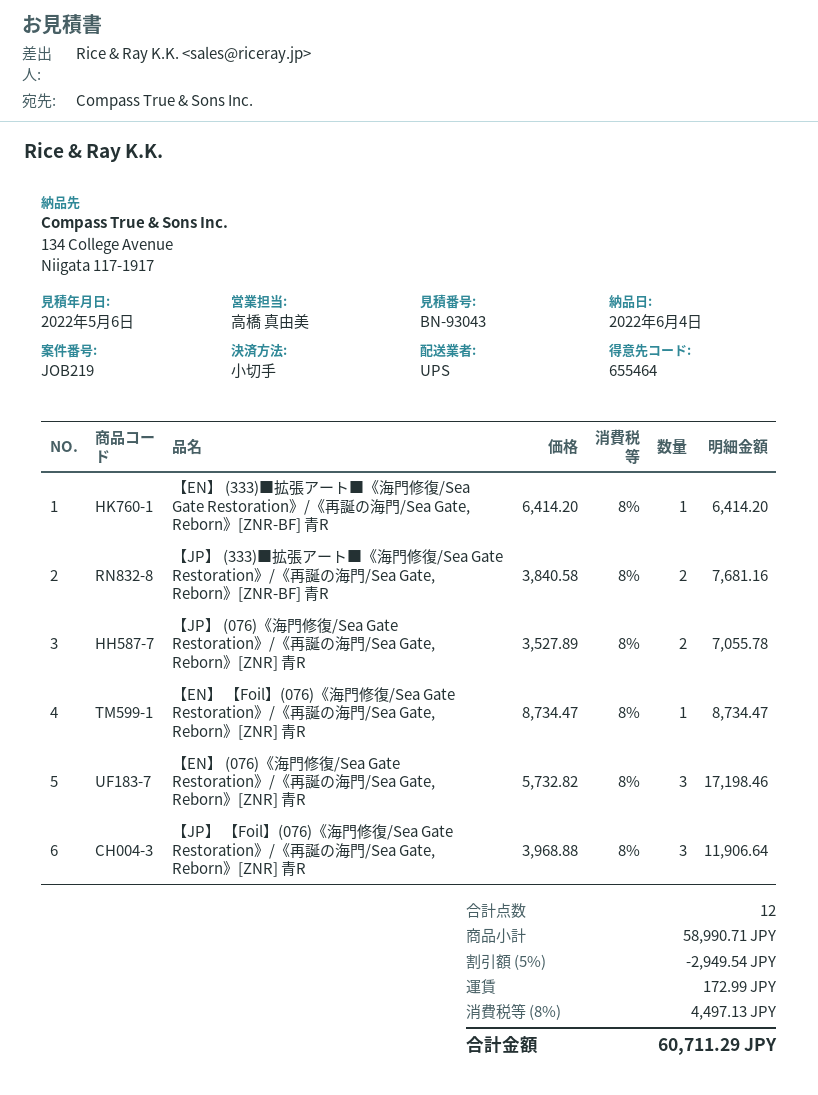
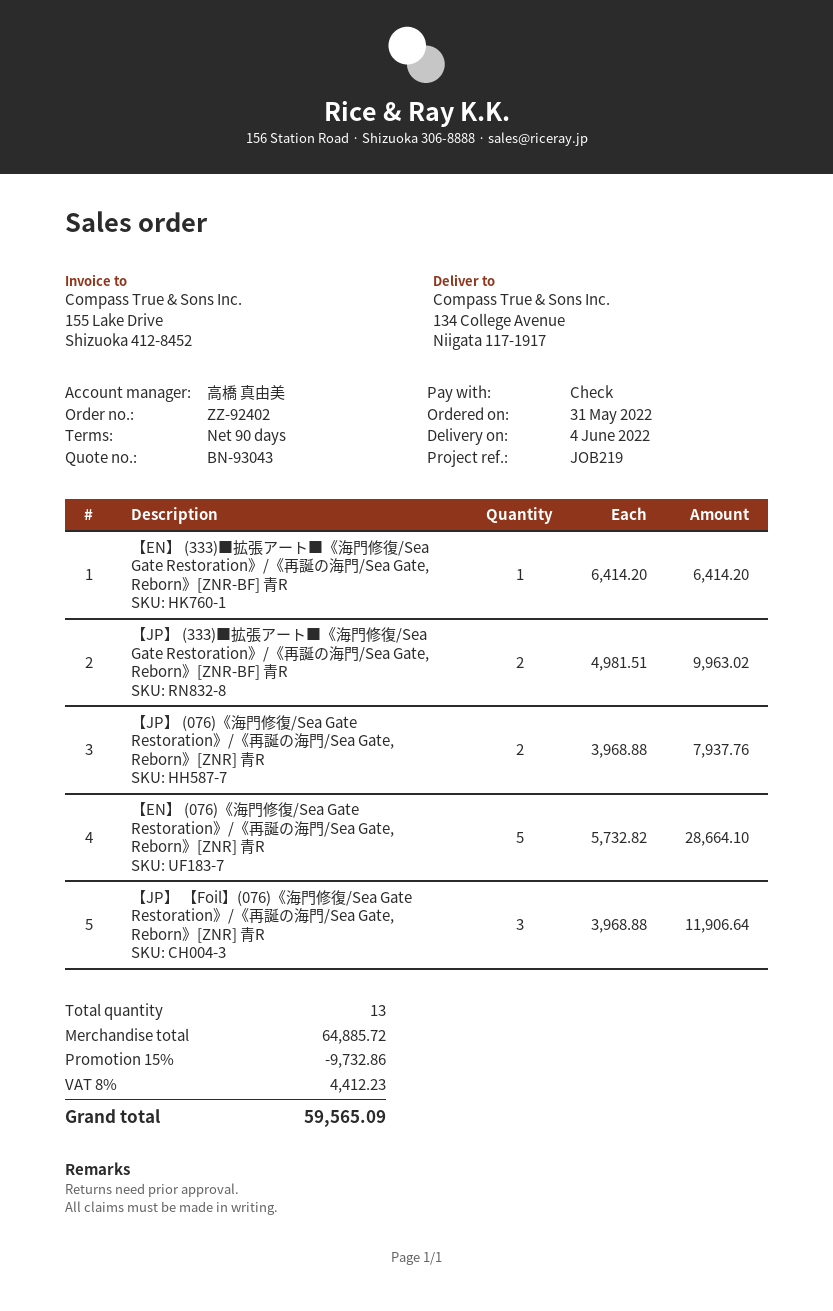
【JP】 (333)■拡張アート■《海門修復/Sea Gate Restoration》/《再誕の海門/Sea Gate, Reborn》[ZNR-BF] 青R: 2 x 3840.58 = 7681.16 -> 2 x 4981.51 = 9963.02
【JP】 (076)《海門修復/Sea Gate Restoration》/《再誕の海門/Sea Gate, Reborn》[ZNR] 青R: 2 x 3527.89 = 7055.78 -> 2 x 3968.88 = 7937.76
【EN】 【Foil】(076)《海門修復/Sea Gate Restoration》/《再誕の海門/Sea Gate, Reborn》[ZNR] 青R: 1 x 8734.47 = 8734.47 -> none
【EN】 (076)《海門修復/Sea Gate Restoration》/《再誕の海門/Sea Gate, Reborn》[ZNR] 青R: 3 x 5732.82 = 17198.46 -> 5 x 5732.82 = 28664.10
total quantity: 12 -> 13
subtotal: 58990.71 -> 64885.72
discount: 5% = 2949.54 -> 15% = 9732.86
shipping: 172.99 -> none
tax: 8% = 4497.13 -> 8% = 4412.23
total: 60711.29 -> 59565.09

